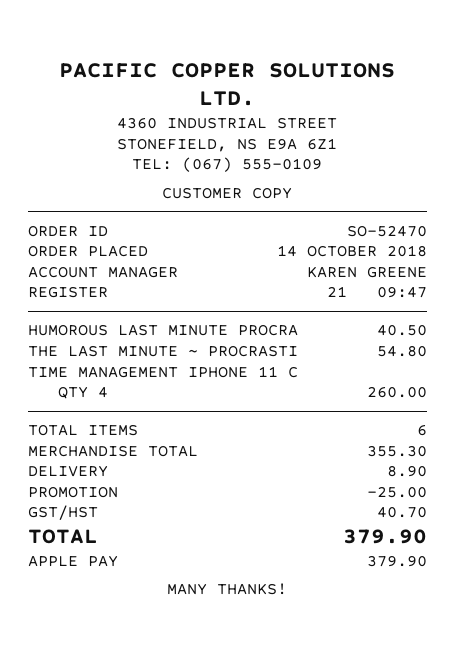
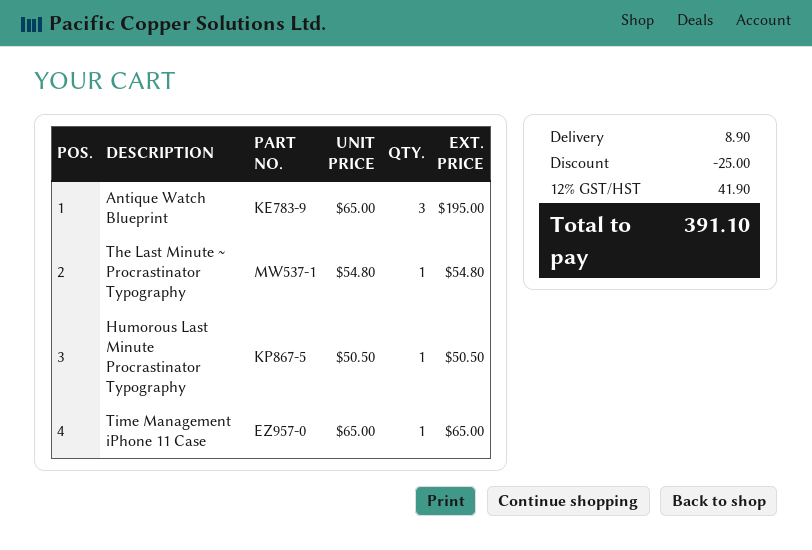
HUMOROUS LAST MINUTE PROCRA: 1 for 40.50 -> 1 for 50.50
TIME MANAGEMENT IPHONE 11 C: 4 for 260.00 -> 1 for 65.00
Antique Watch Blueprint: none -> 3 for 195.00
tax: 40.70 -> 41.90
total: 379.90 -> 391.10

